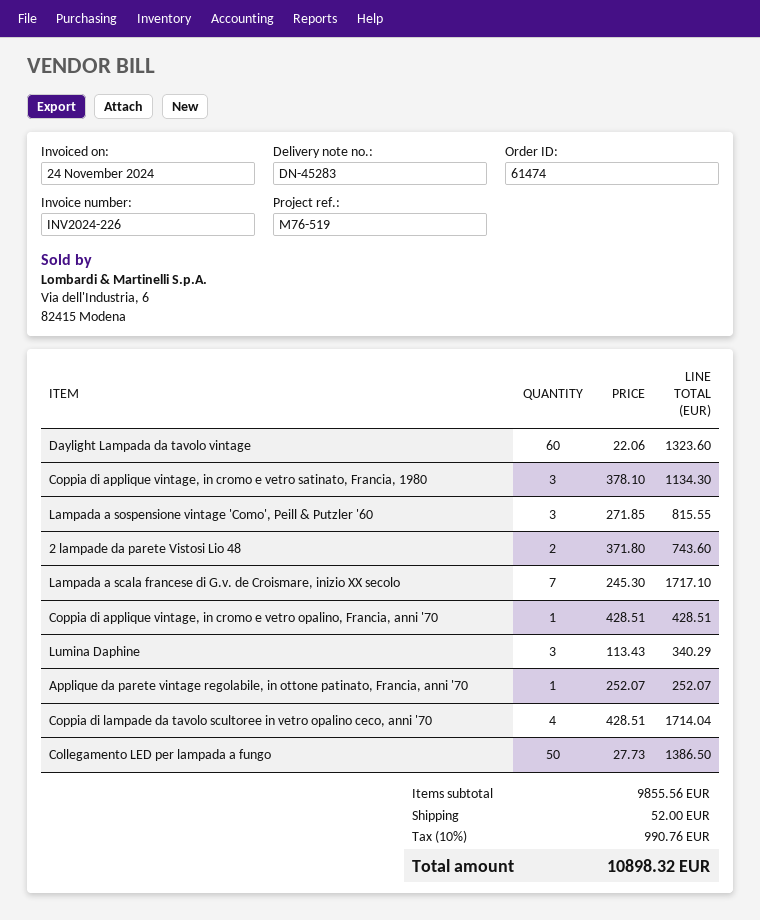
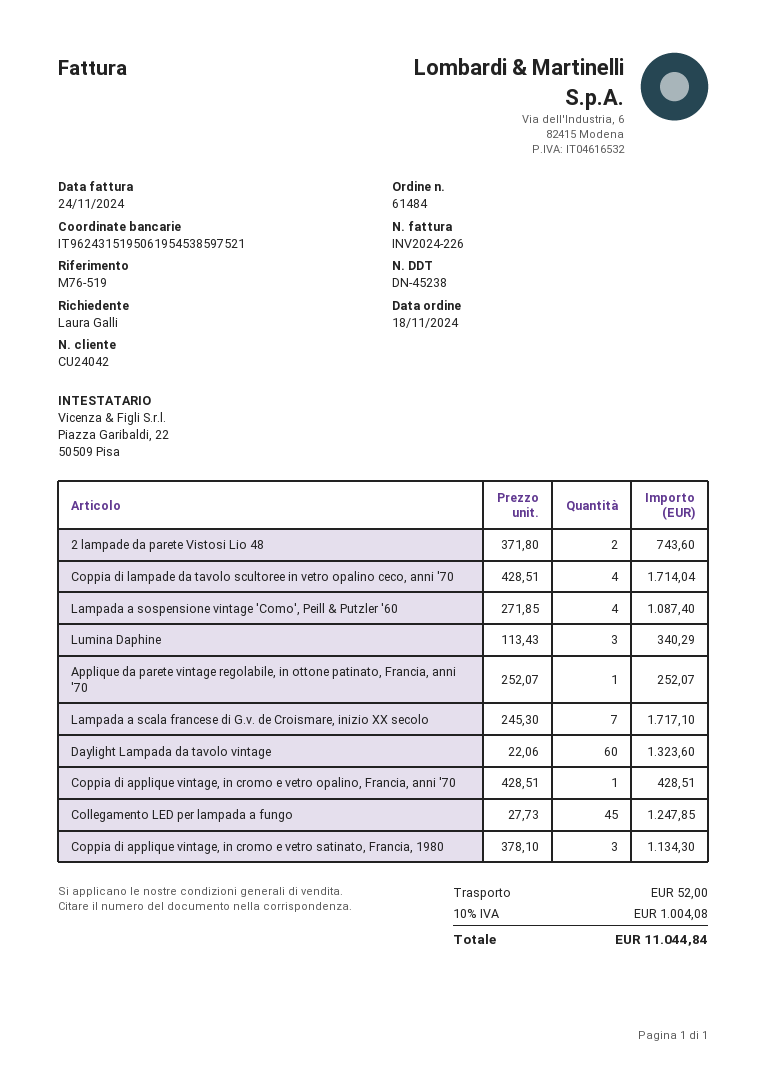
order number: 61474 -> 61484
delivery note number: DN-45283 -> DN-45238
Lampada a sospensione vintage 'Como', Peill & Putzler '60: 3 x 271.85 = 815.55 -> 4 x 271.85 = 1087.40
Collegamento LED per lampada a fungo: 50 x 27.73 = 1386.50 -> 45 x 27.73 = 1247.85
tax: 10% = 990.76 -> 10% = 1004.08
total: 10898.32 -> 11044.84

